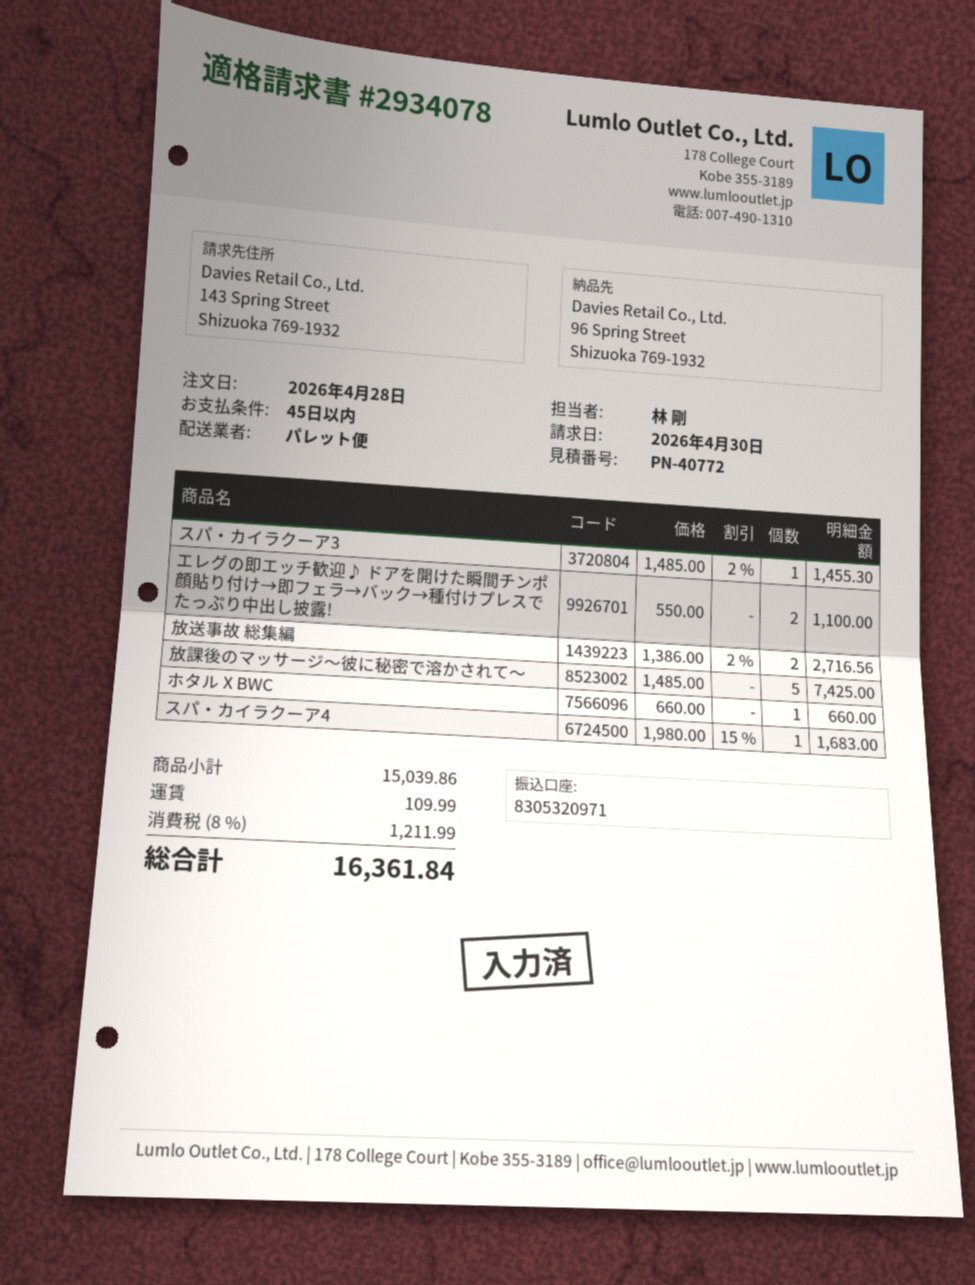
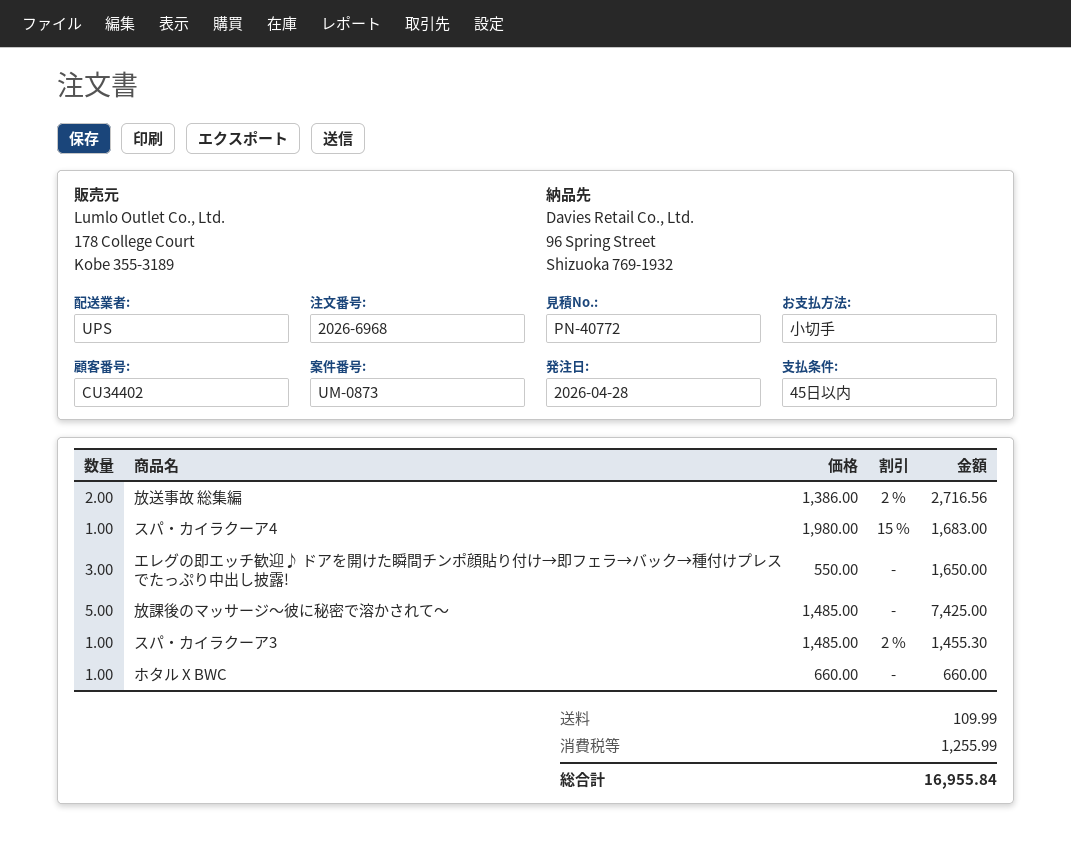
shipping method: pallet freight -> UPS
エレグの即エッチ歓迎♪ ドアを開けた瞬間チンポ顔貼り付け→即フェラ→バック→種付けプレスでたっぷり中出し披露!: 2 x 550.00 = 1100.00 -> 3 x 550.00 = 1650.00
tax: 1211.99 -> 1255.99
total: 16361.84 -> 16955.84

